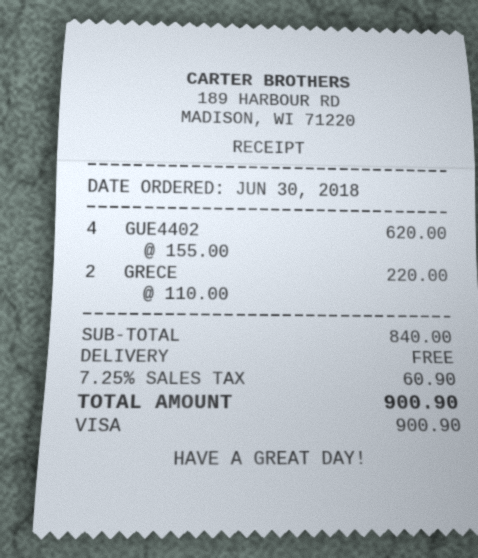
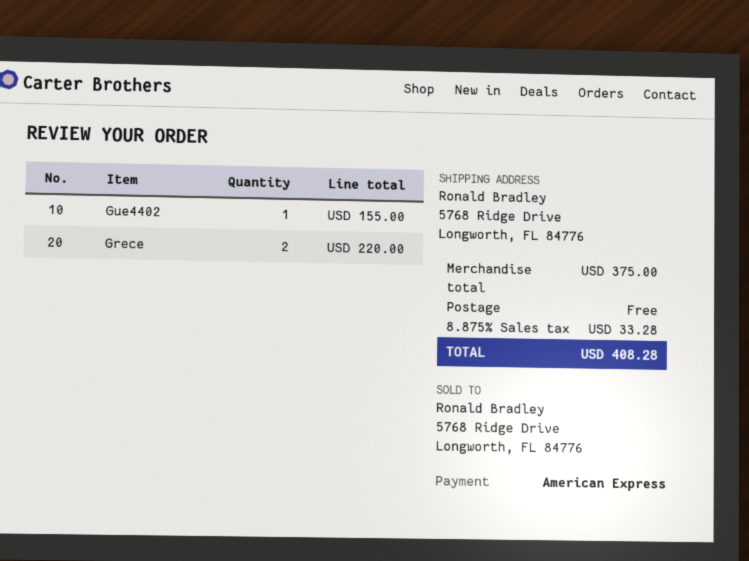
payment method: Visa -> American Express
GUE4402: 4 for 620.00 -> 1 for 155.00
subtotal: 840.00 -> 375.00
tax: 7.25% = 60.90 -> 8.875% = 33.28
total: 900.90 -> 408.28

